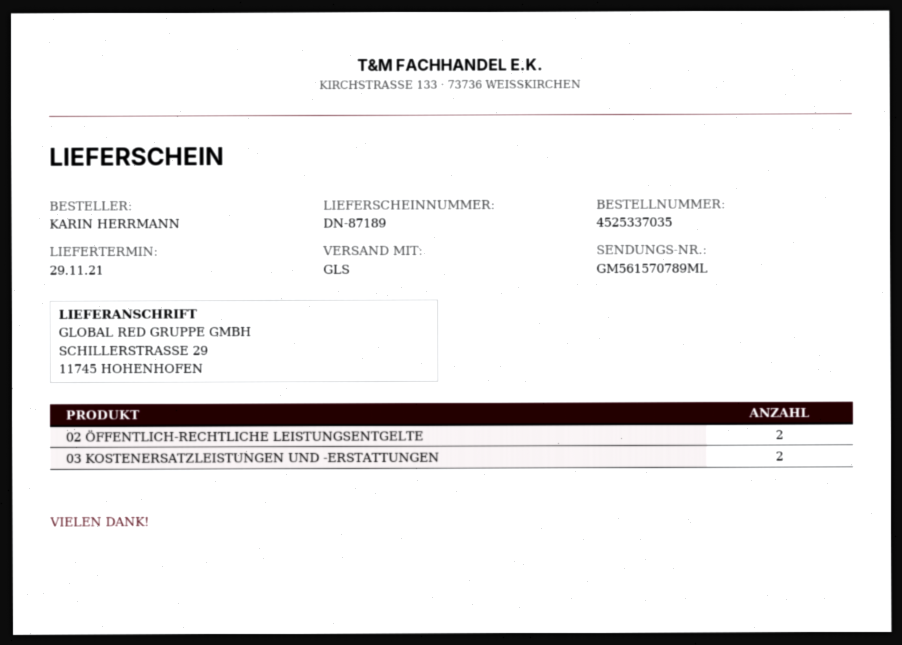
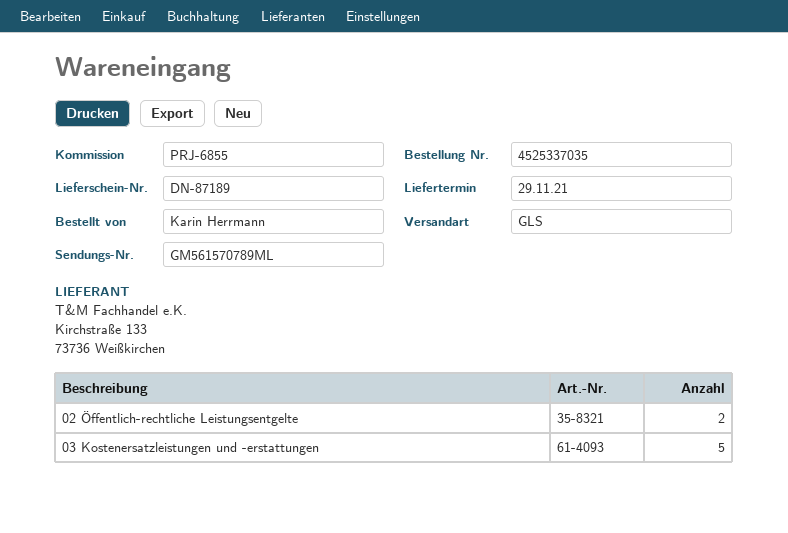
03 KOSTENERSATZLEISTUNGEN UND -ERSTATTUNGEN: 2 -> 5

